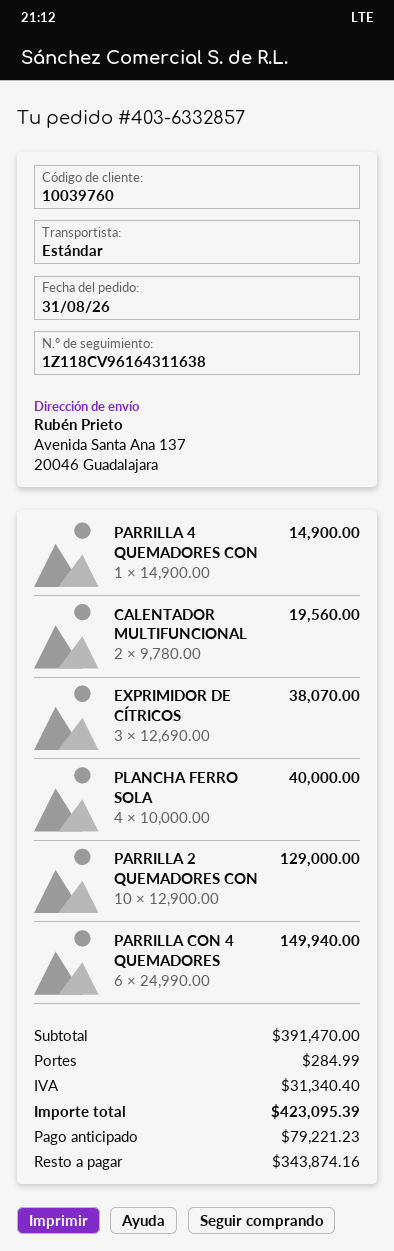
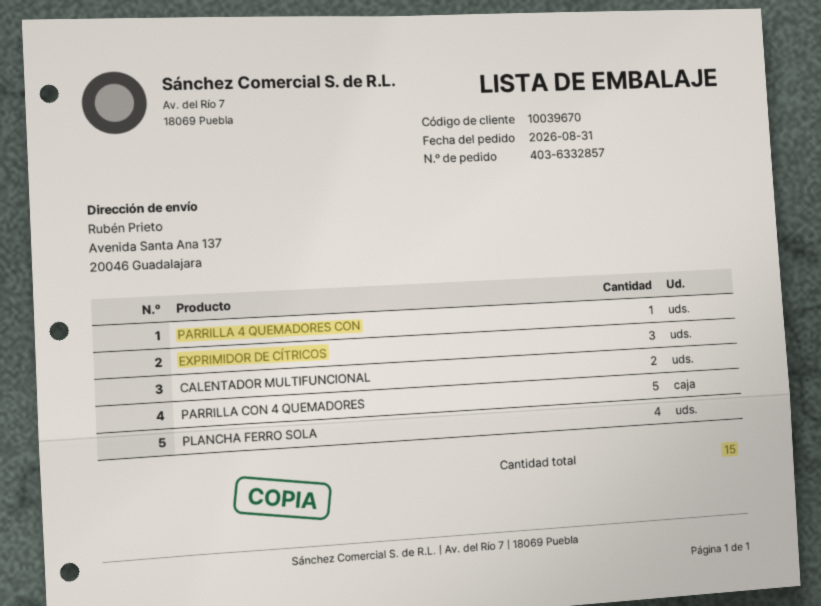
customer number: 10039760 -> 10039670
PARRILLA 2 QUEMADORES CON: 10 -> none
PARRILLA CON 4 QUEMADORES: 6 -> 5

